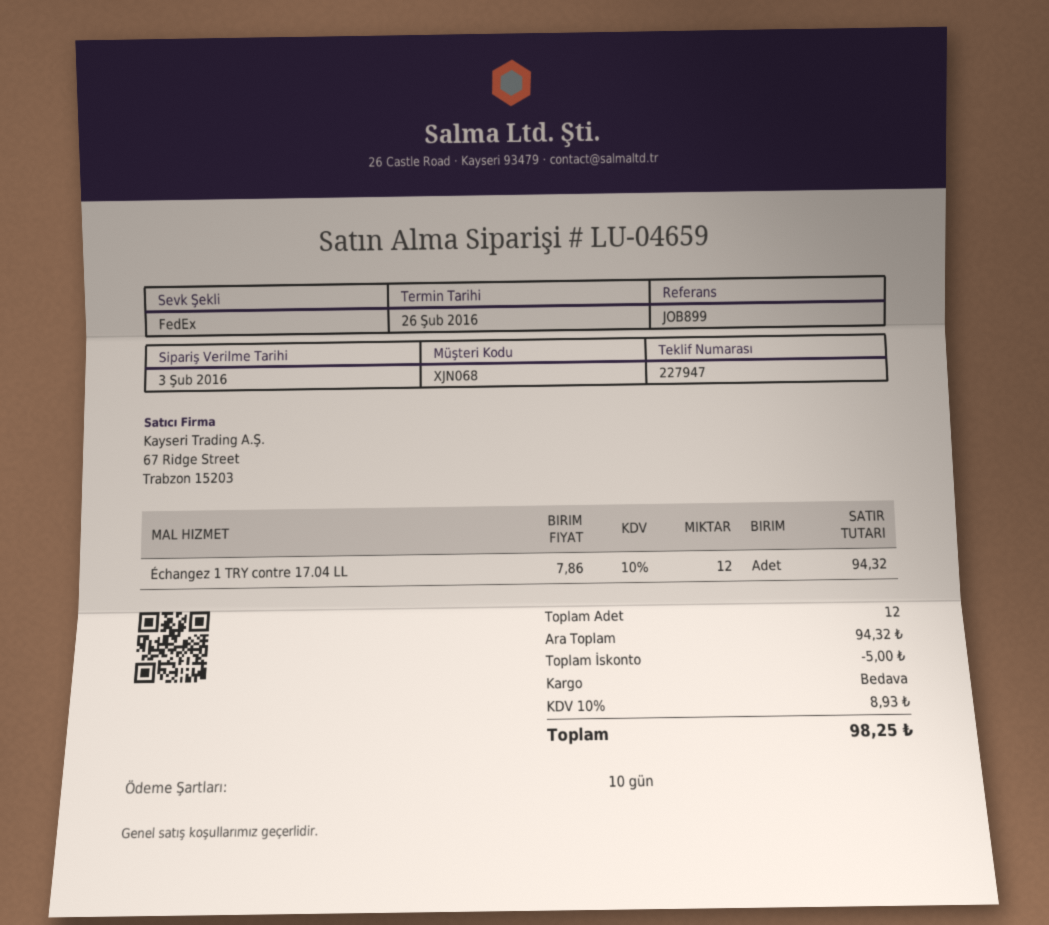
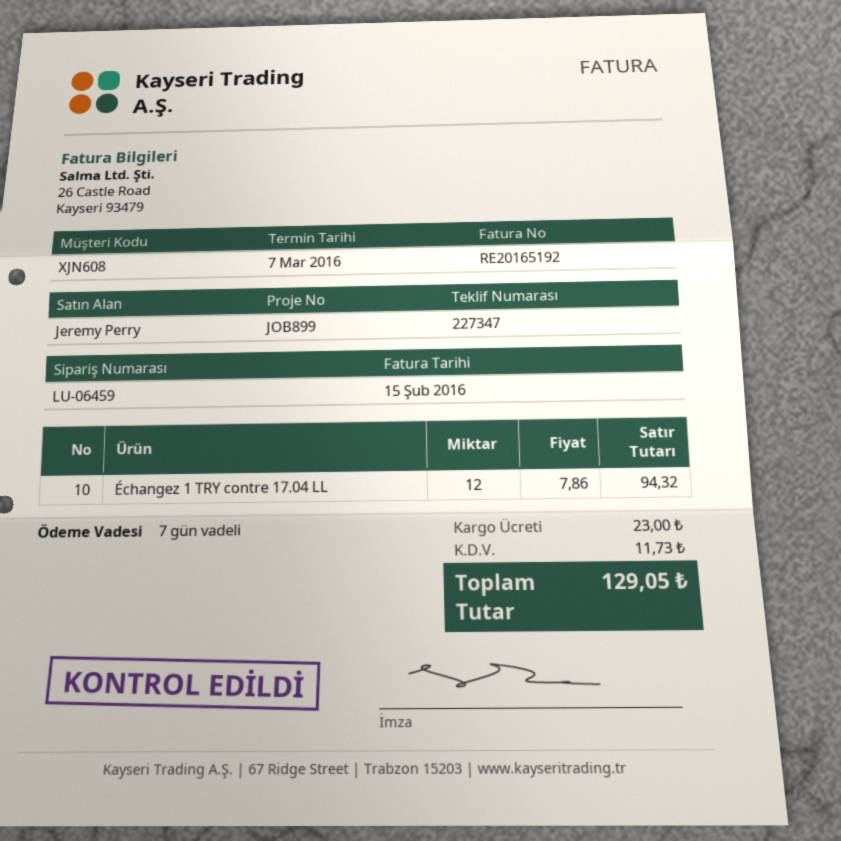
quote number: 227947 -> 227347
order number: LU-04659 -> LU-06459
delivery date: 2016-02-26 -> 2016-03-07
payment terms: 10 days -> 7 days
customer number: XJN068 -> XJN608
discount: 5.00 -> none
shipping: 0.00 -> 23.00
tax: 8.93 -> 11.73
total: 98.25 -> 129.05

